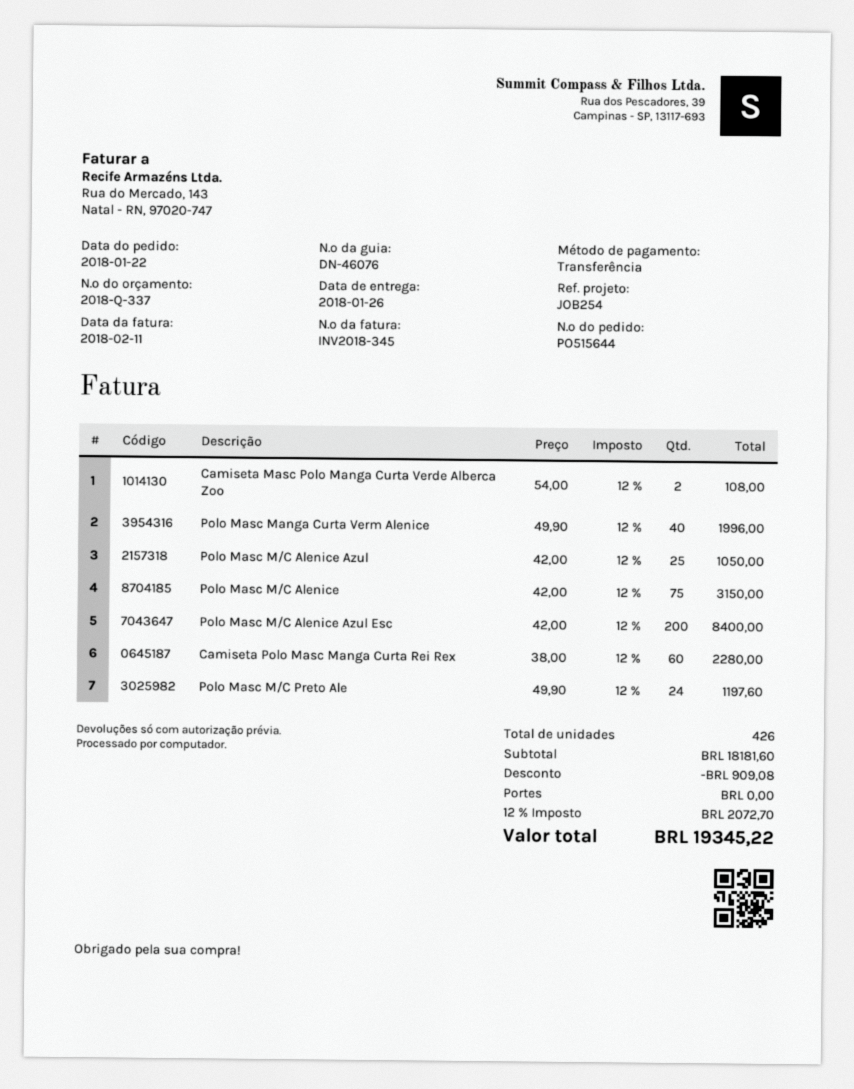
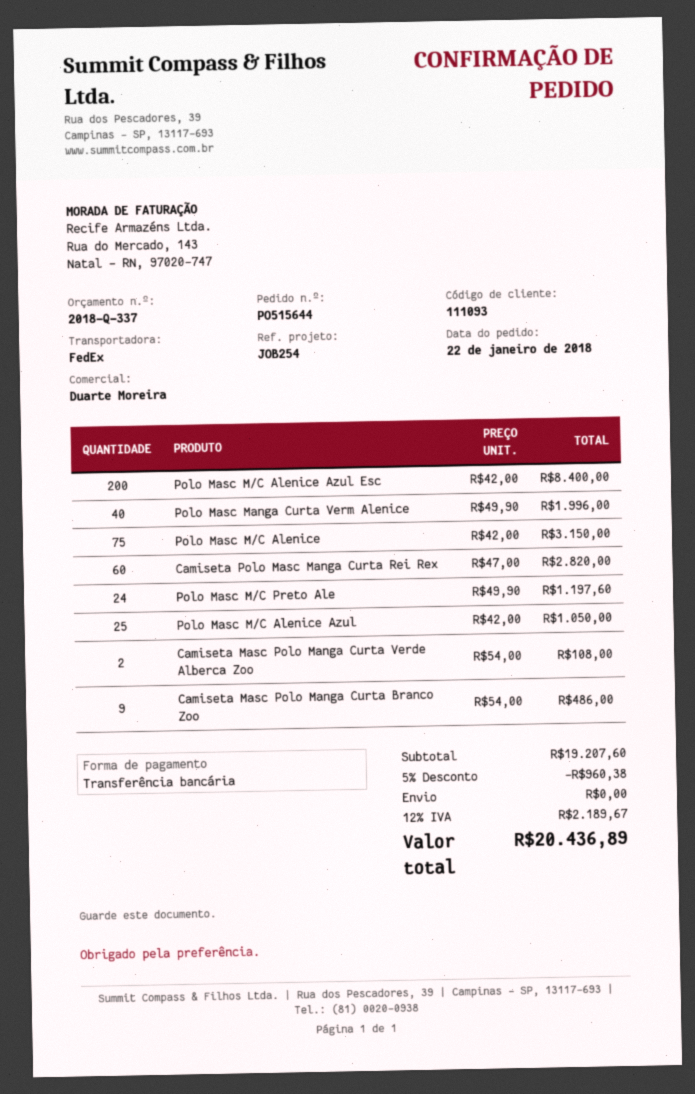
Camiseta Polo Masc Manga Curta Rei Rex: 60 x 38.00 = 2280.00 -> 60 x 47.00 = 2820.00
Camiseta Masc Polo Manga Curta Branco Zoo: none -> 9 x 54.00 = 486.00
subtotal: 18181.60 -> 19207.60
discount: 909.08 -> 960.38
tax: 12% = 2072.70 -> 12% = 2189.67
total: 19345.22 -> 20436.89

